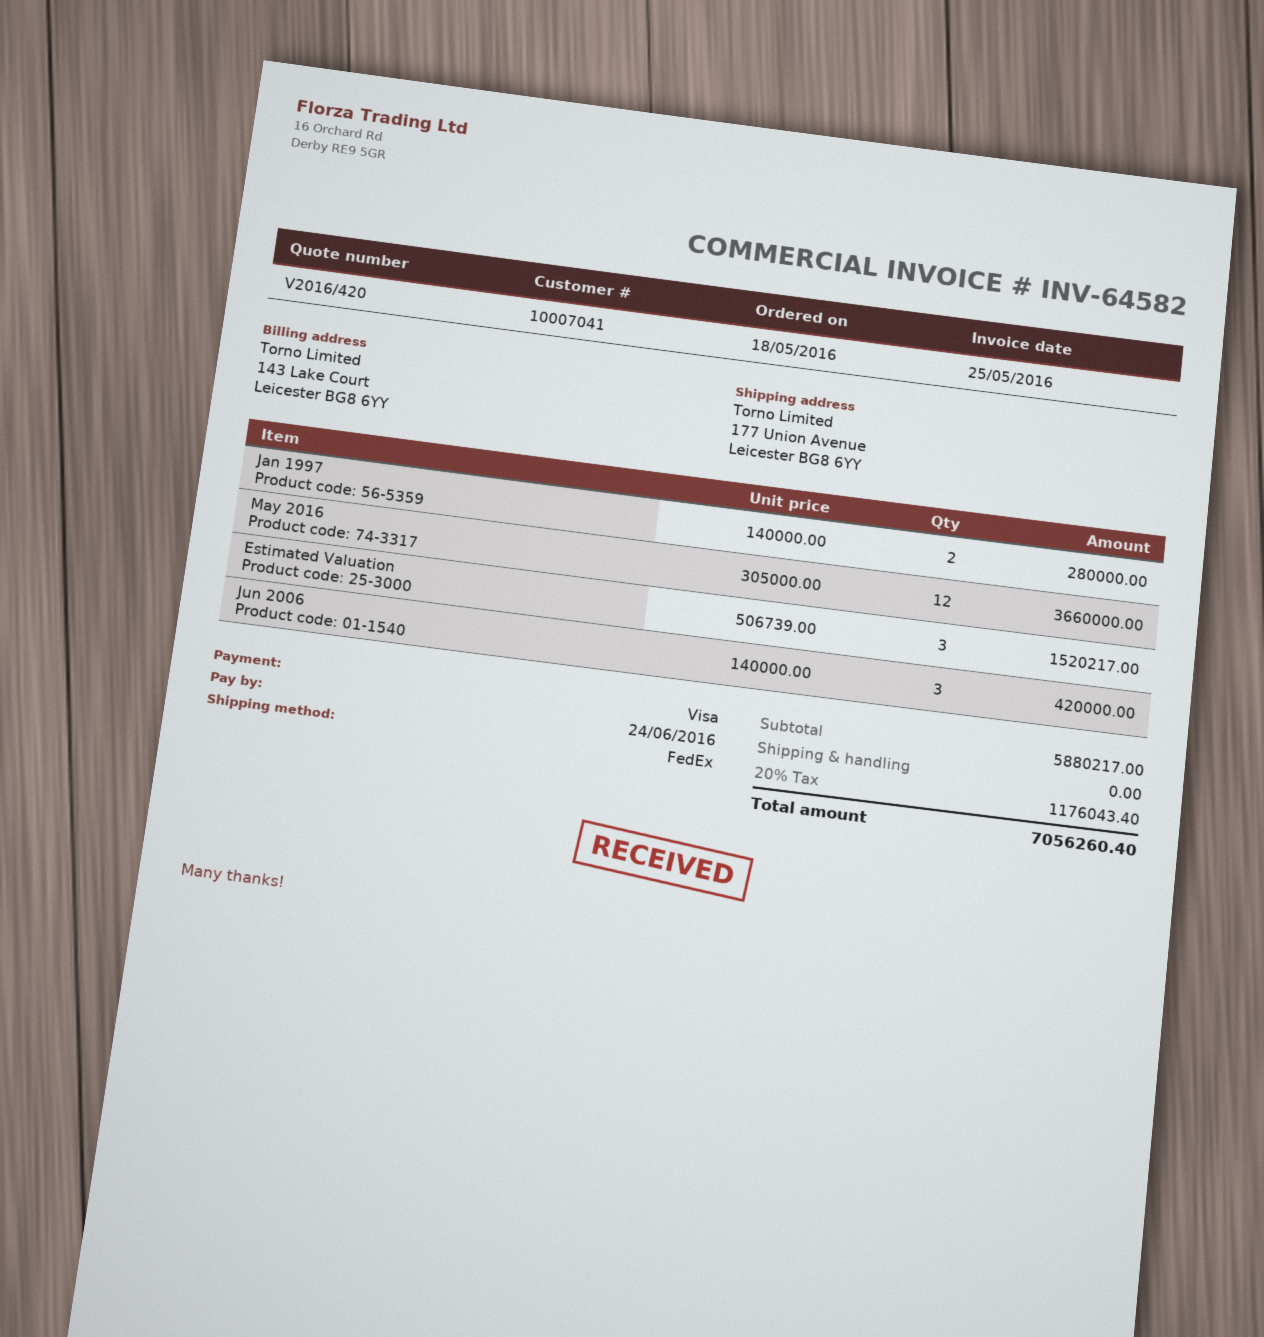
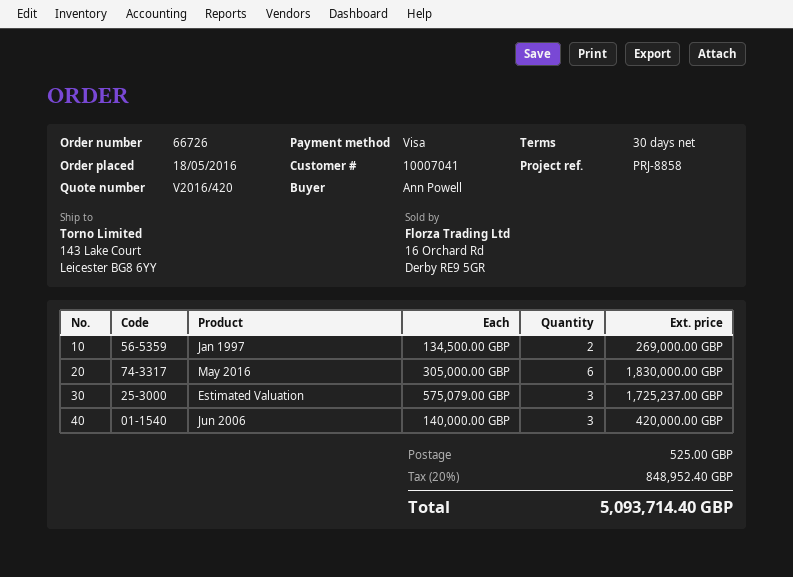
ship to: 177 Union Avenue, Leicester BG8 6YY -> 143 Lake Court, Leicester BG8 6YY
Jan 1997: 2 x 140000.00 = 280000.00 -> 2 x 134500.00 = 269000.00
May 2016: 12 x 305000.00 = 3660000.00 -> 6 x 305000.00 = 1830000.00
Estimated Valuation: 3 x 506739.00 = 1520217.00 -> 3 x 575079.00 = 1725237.00
shipping: 0.00 -> 525.00
tax: 20% = 1176043.40 -> 20% = 848952.40
total: 7056260.40 -> 5093714.40

